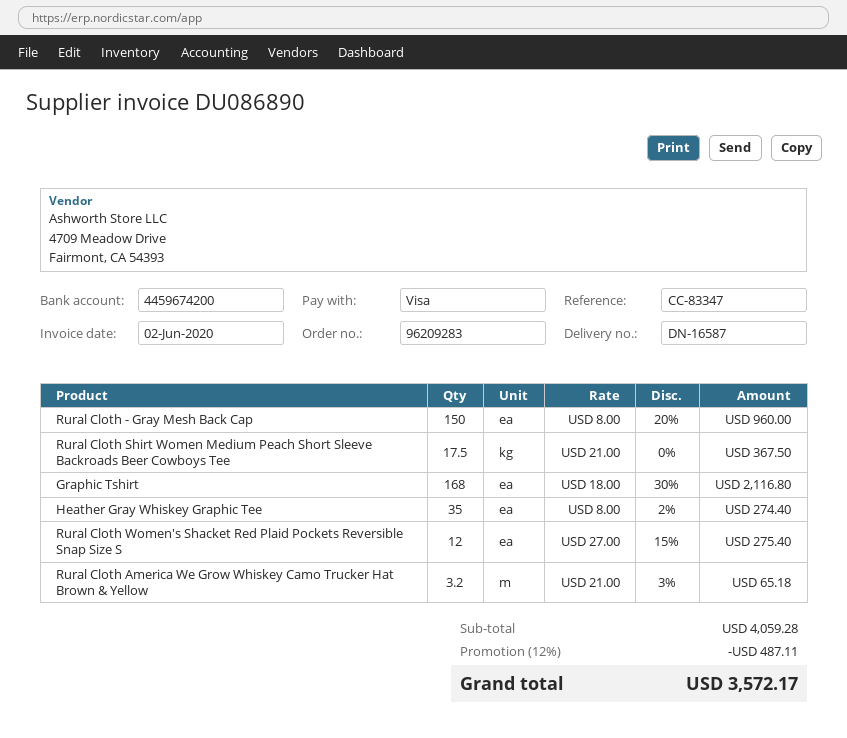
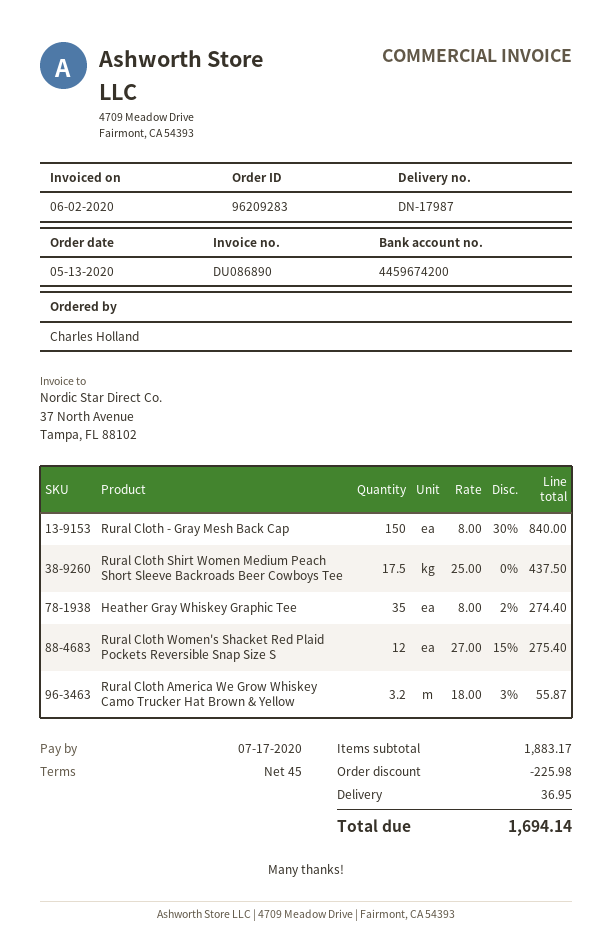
delivery note number: DN-16587 -> DN-17987
Rural Cloth - Gray Mesh Back Cap: 150 x 8.00 - 20% = 960.00 -> 150 x 8.00 - 30% = 840.00
Rural Cloth Shirt Women Medium Peach Short Sleeve Backroads Beer Cowboys Tee: 17.5 x 21.00 = 367.50 -> 17.5 x 25.00 = 437.50
Graphic Tshirt: 168 x 18.00 - 30% = 2116.80 -> none
Rural Cloth America We Grow Whiskey Camo Trucker Hat Brown & Yellow: 3.2 x 21.00 - 3% = 65.18 -> 3.2 x 18.00 - 3% = 55.87
subtotal: 4059.28 -> 1883.17
discount: 487.11 -> 225.98
shipping: none -> 36.95
total: 3572.17 -> 1694.14

